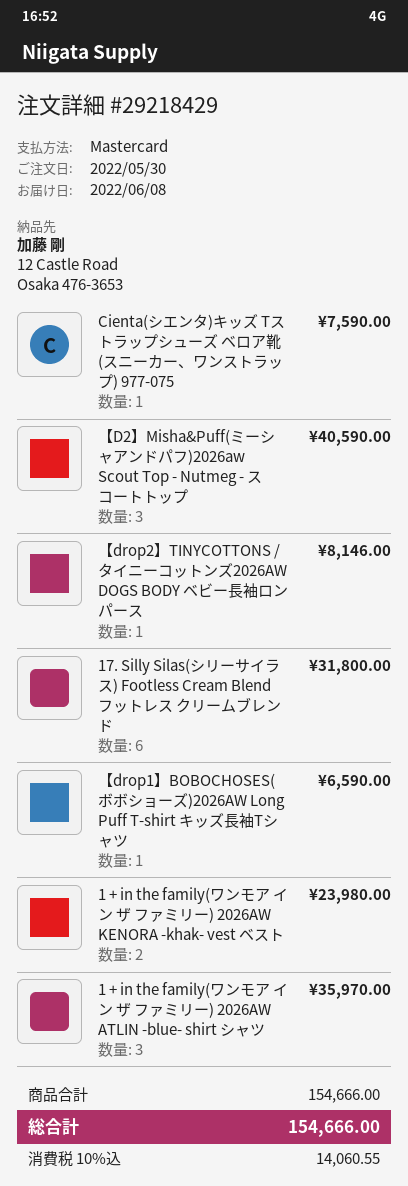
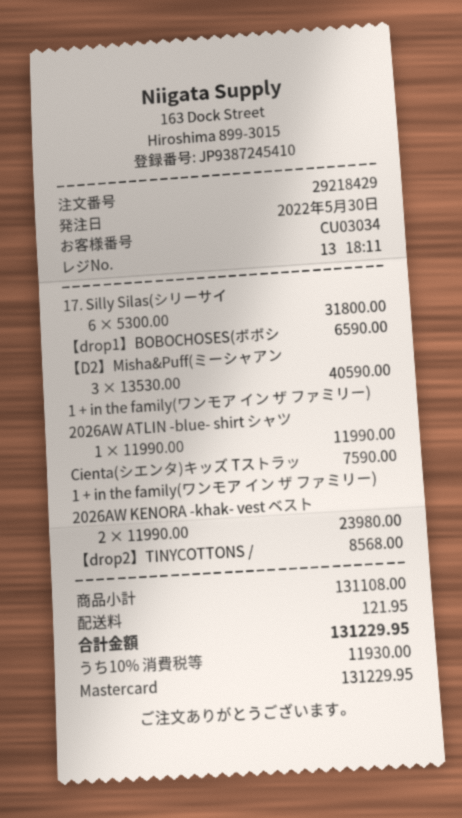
【drop2】TINYCOTTONS / タイニーコットンズ2026AW DOGS BODY ベビー長袖ロンパース: 1 for 8146.00 -> 1 for 8568.00
1 + in the family(ワンモア イン ザ ファミリー) 2026AW ATLIN -blue- shirt シャツ: 3 for 35970.00 -> 1 for 11990.00
subtotal: 154666.00 -> 131108.00
shipping: none -> 121.95
tax: 10% = 14060.55 -> 10% = 11930.00
total: 154666.00 -> 131229.95

